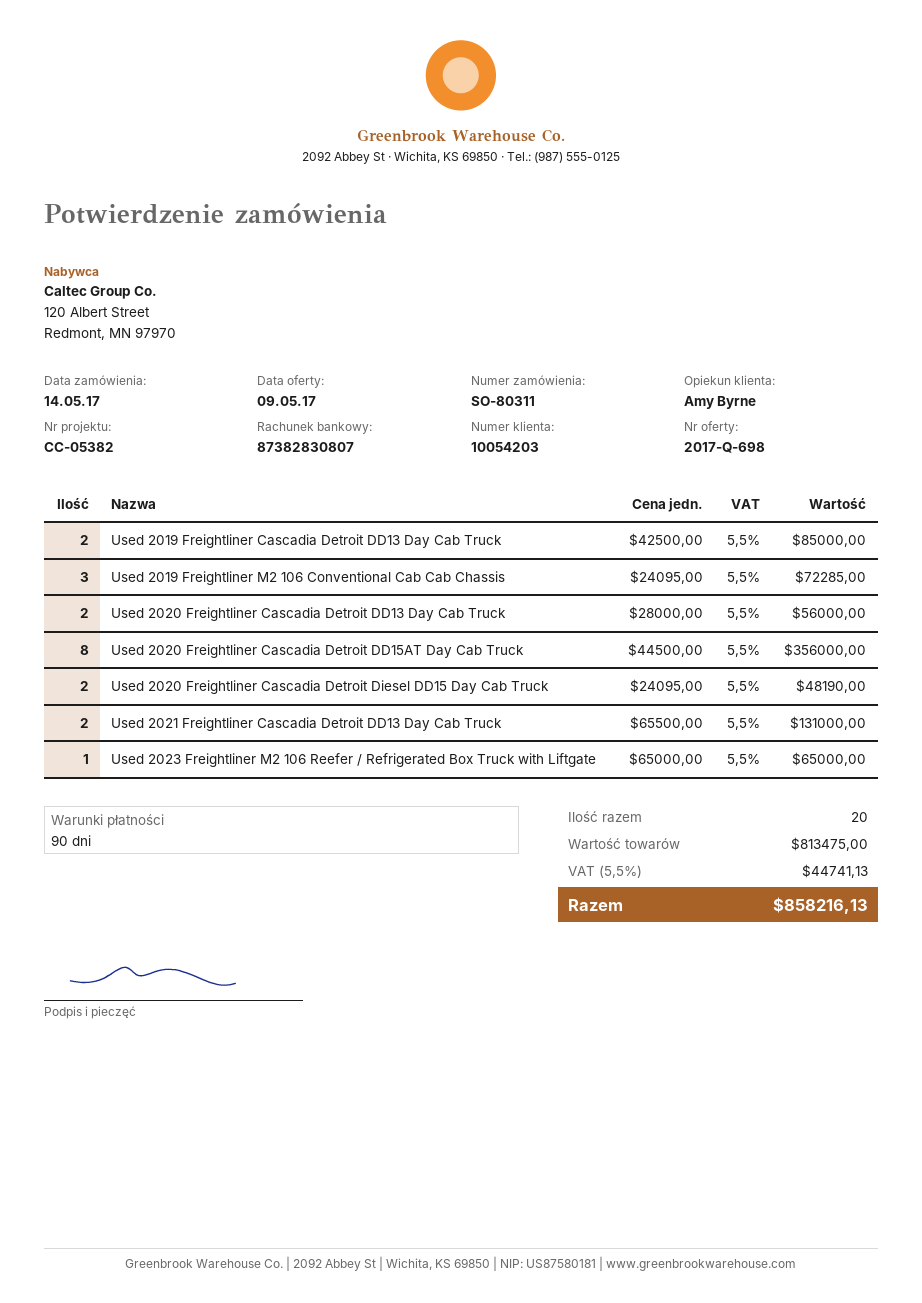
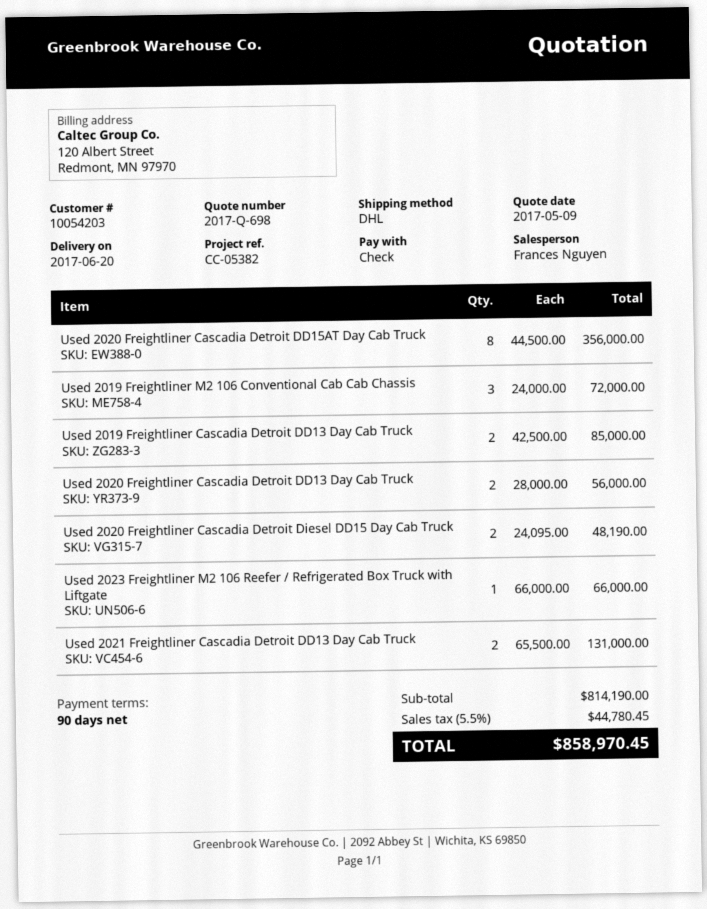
sales rep: Amy Byrne -> Frances Nguyen
Used 2019 Freightliner M2 106 Conventional Cab Cab Chassis: 3 x 24095.00 = 72285.00 -> 3 x 24000.00 = 72000.00
Used 2023 Freightliner M2 106 Reefer / Refrigerated Box Truck with Liftgate: 1 x 65000.00 = 65000.00 -> 1 x 66000.00 = 66000.00
subtotal: 813475.00 -> 814190.00
tax: 5.5% = 44741.13 -> 5.5% = 44780.45
total: 858216.13 -> 858970.45

